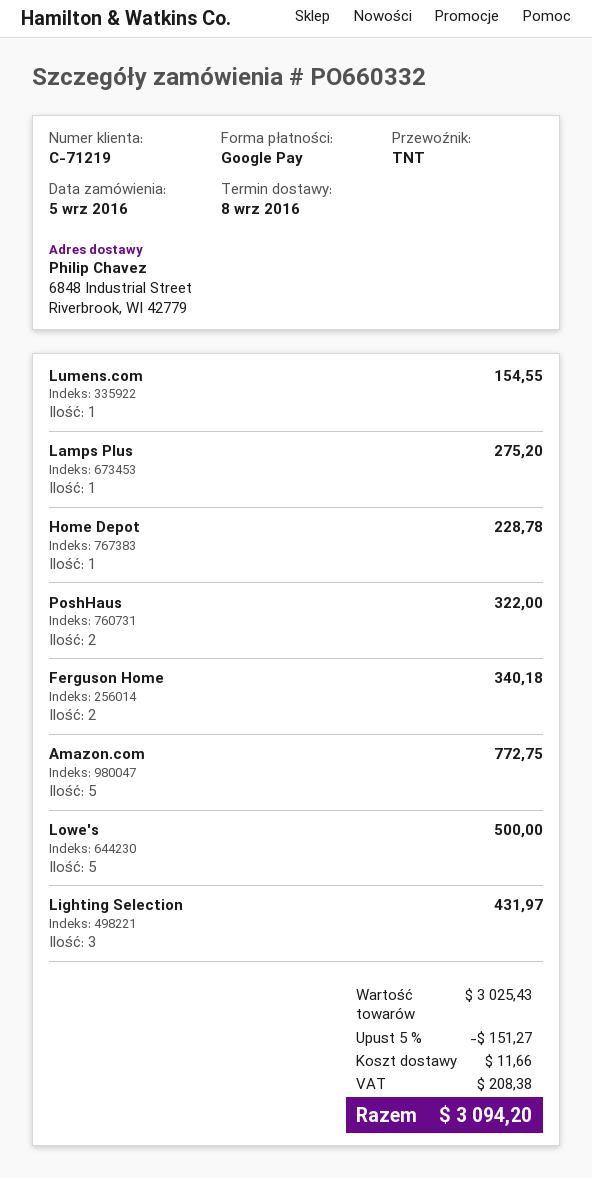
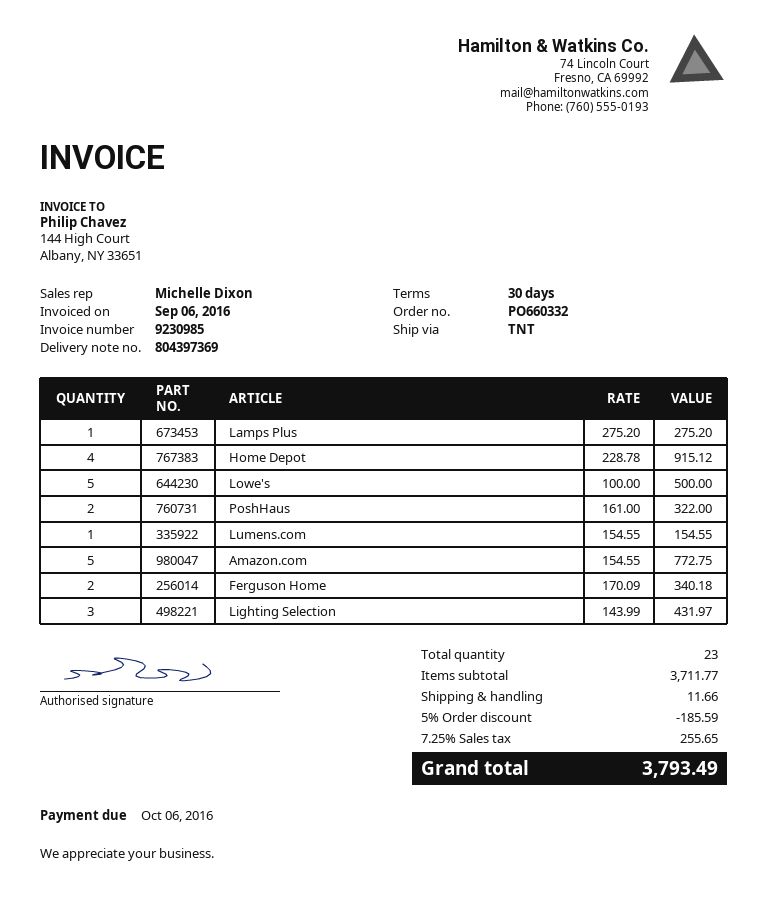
Home Depot: 1 for 228.78 -> 4 for 915.12
subtotal: 3025.43 -> 3711.77
discount: 5% = 151.27 -> 5% = 185.59
tax: 208.38 -> 255.65
total: 3094.20 -> 3793.49

